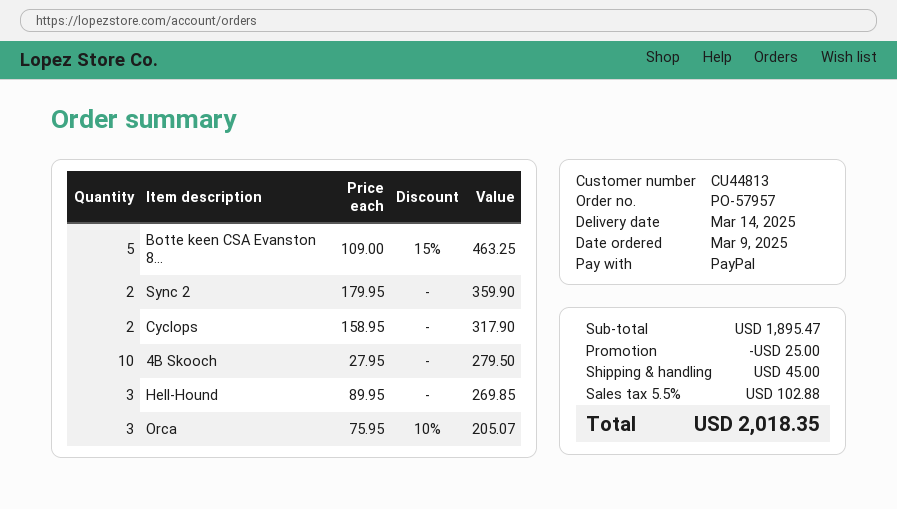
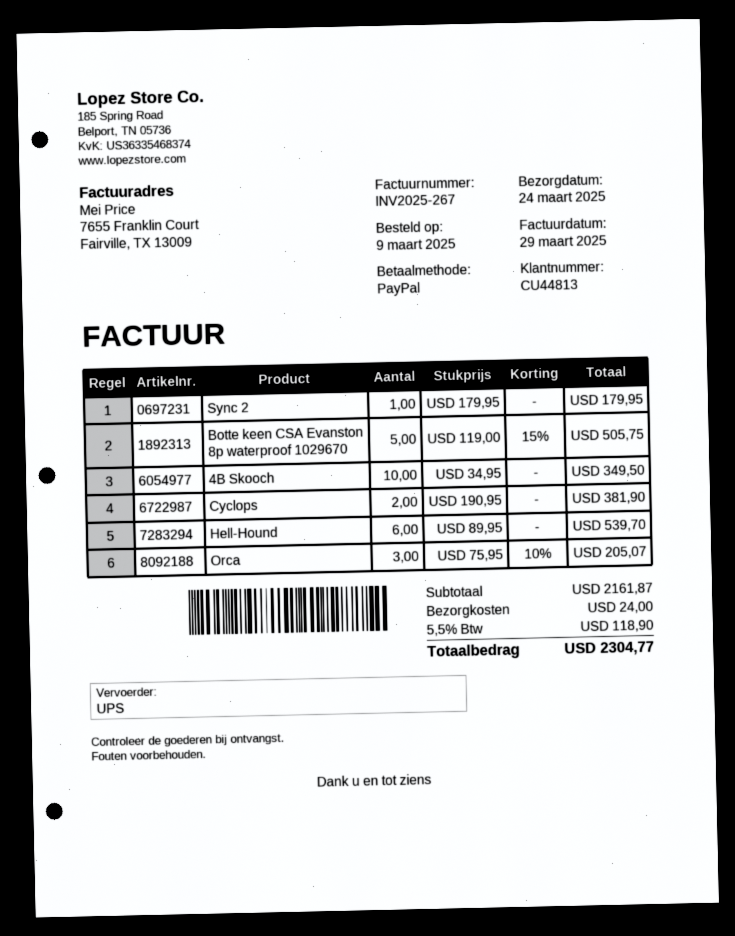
delivery date: 2025-03-14 -> 2025-03-24
Botte keen CSA Evanston 8...: 5 x 109.00 - 15% = 463.25 -> 5 x 119.00 - 15% = 505.75
Sync 2: 2 x 179.95 = 359.90 -> 1 x 179.95 = 179.95
Cyclops: 2 x 158.95 = 317.90 -> 2 x 190.95 = 381.90
4B Skooch: 10 x 27.95 = 279.50 -> 10 x 34.95 = 349.50
Hell-Hound: 3 x 89.95 = 269.85 -> 6 x 89.95 = 539.70
subtotal: 1895.47 -> 2161.87
discount: 25.00 -> none
shipping: 45.00 -> 24.00
tax: 5.5% = 102.88 -> 5.5% = 118.90
total: 2018.35 -> 2304.77

